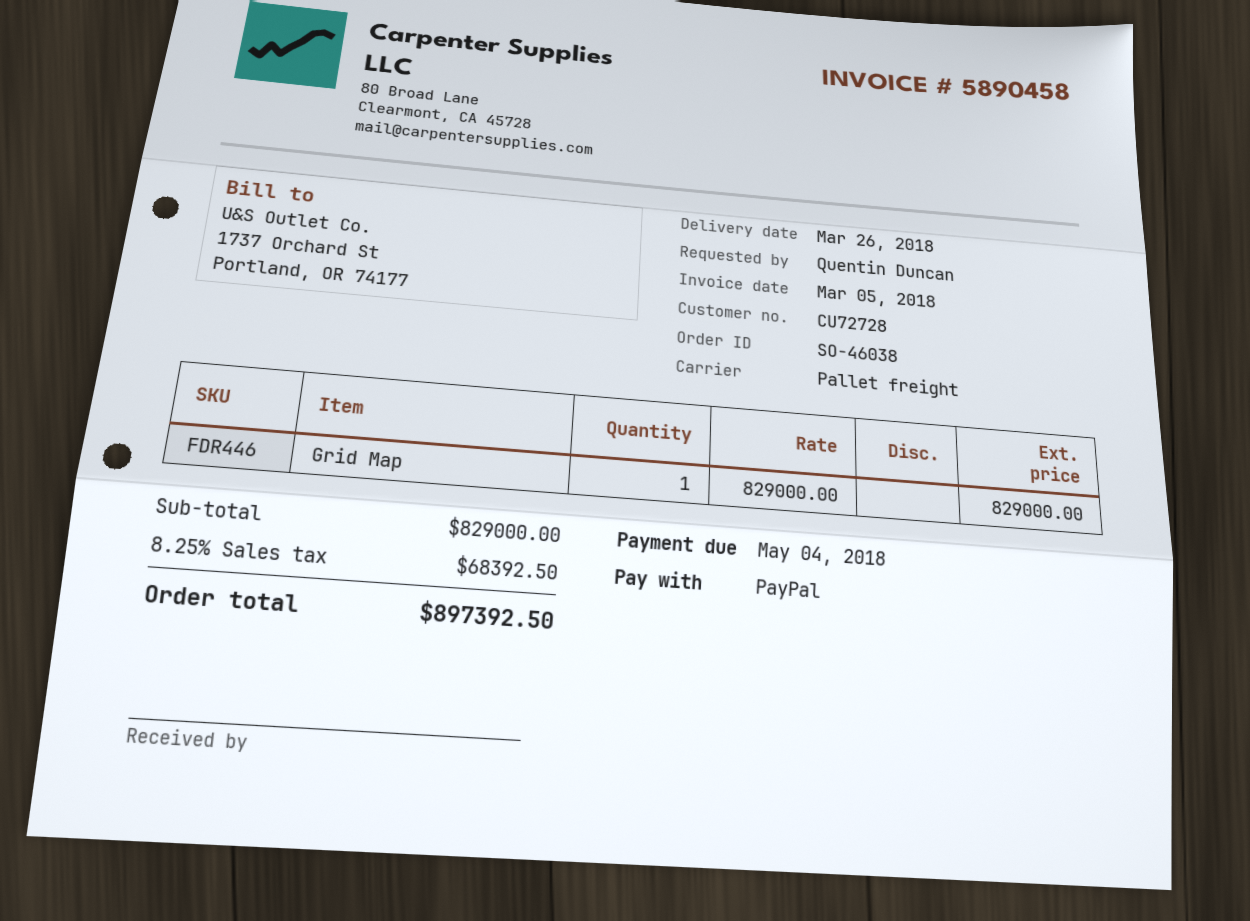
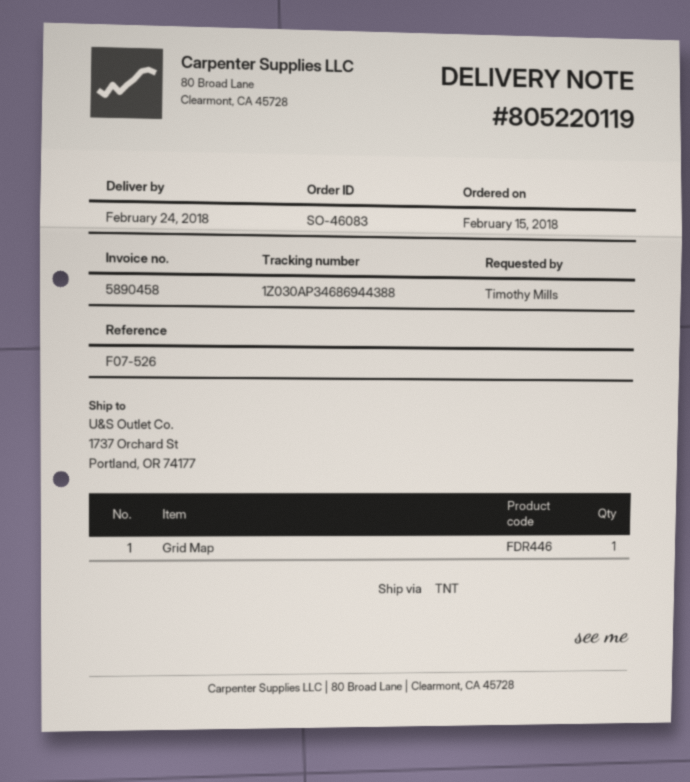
order number: SO-46038 -> SO-46083
delivery date: 2018-03-26 -> 2018-02-24
ordered by: Quentin Duncan -> Timothy Mills
shipping method: pallet freight -> TNT

